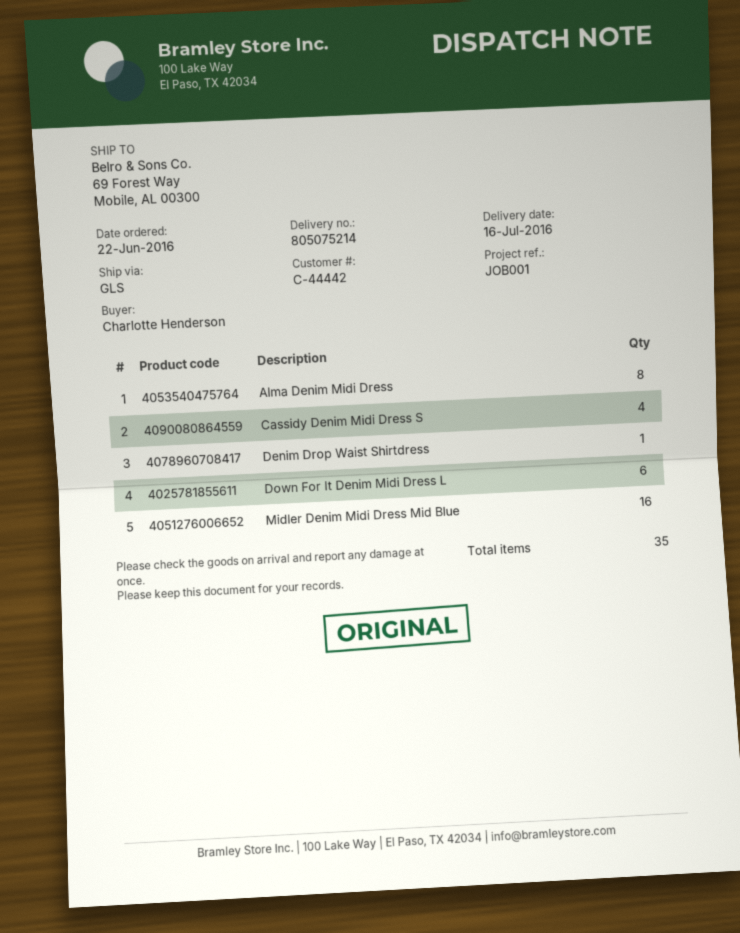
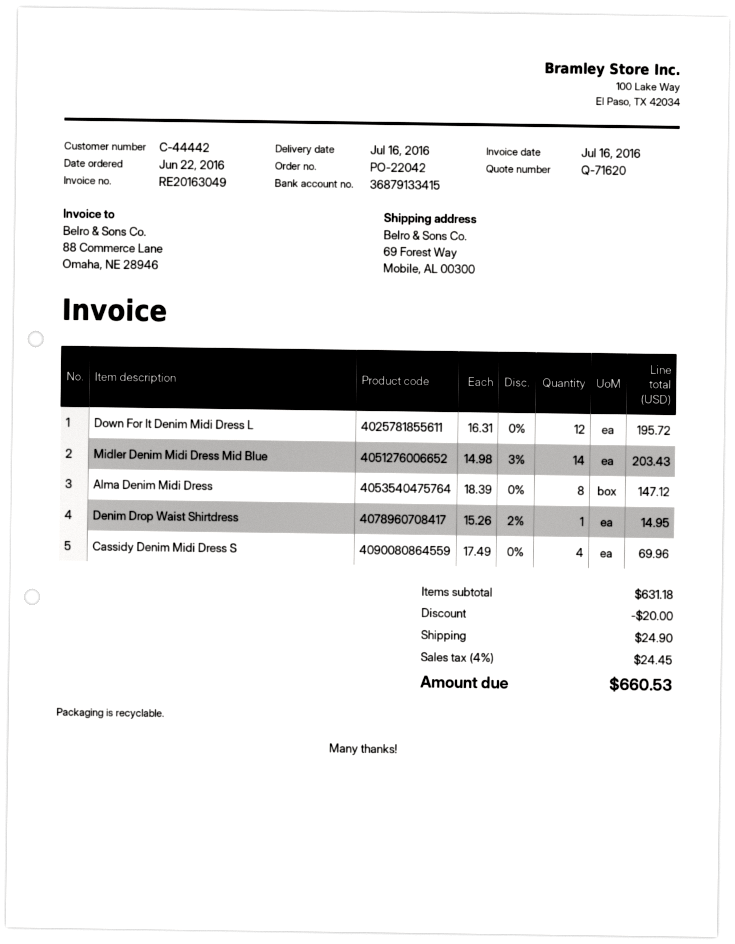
Down For It Denim Midi Dress L: 6 -> 12
Midler Denim Midi Dress Mid Blue: 16 -> 14

